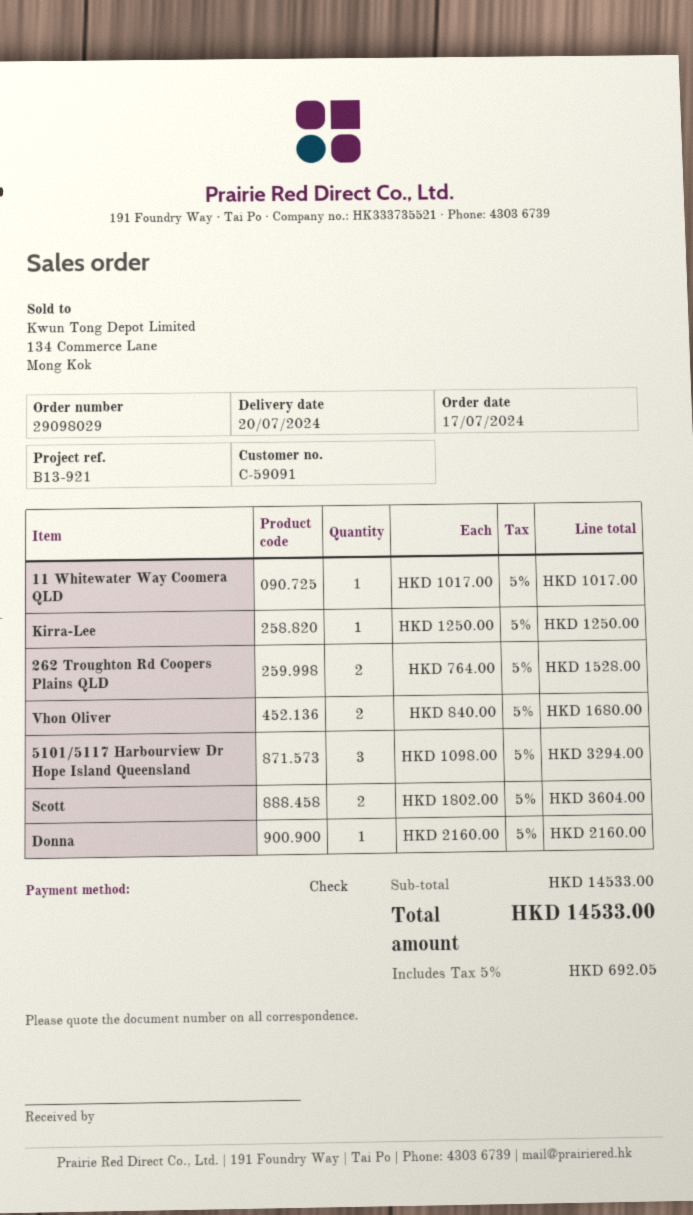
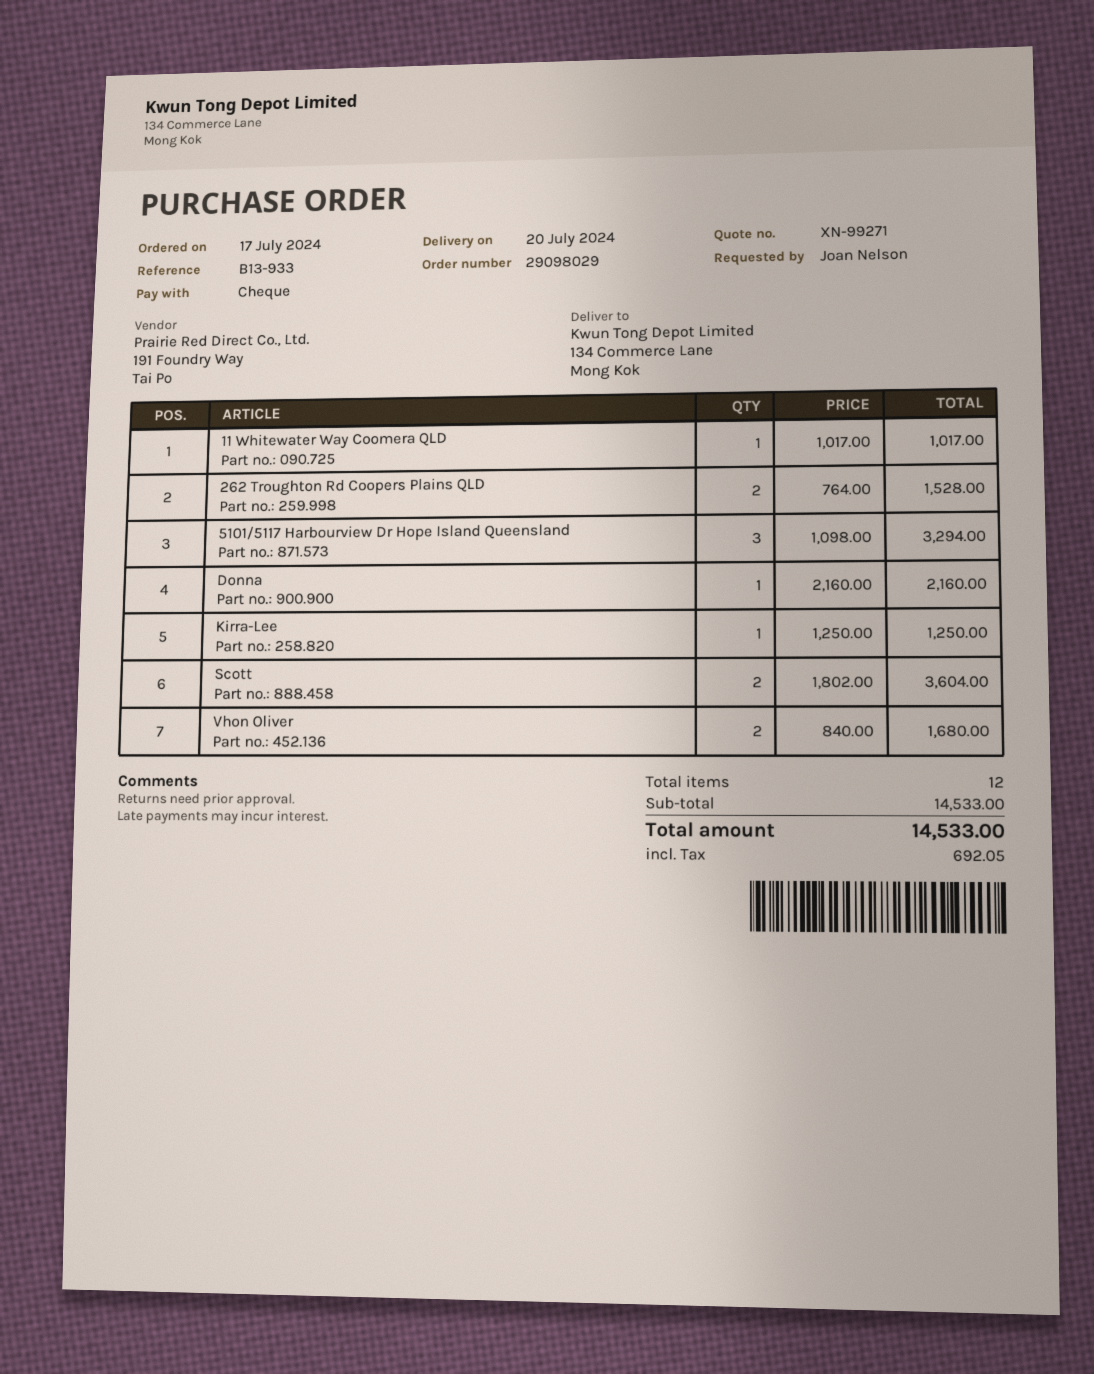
reference: B13-921 -> B13-933

